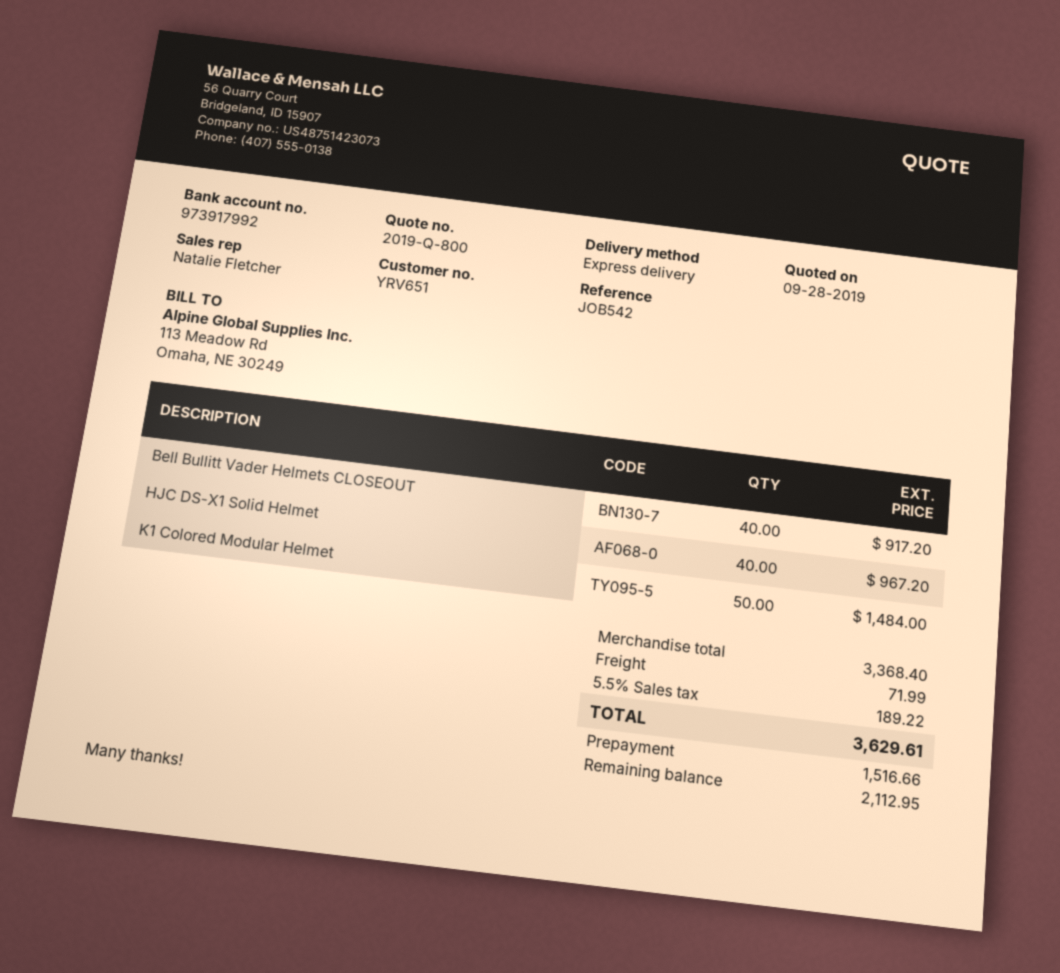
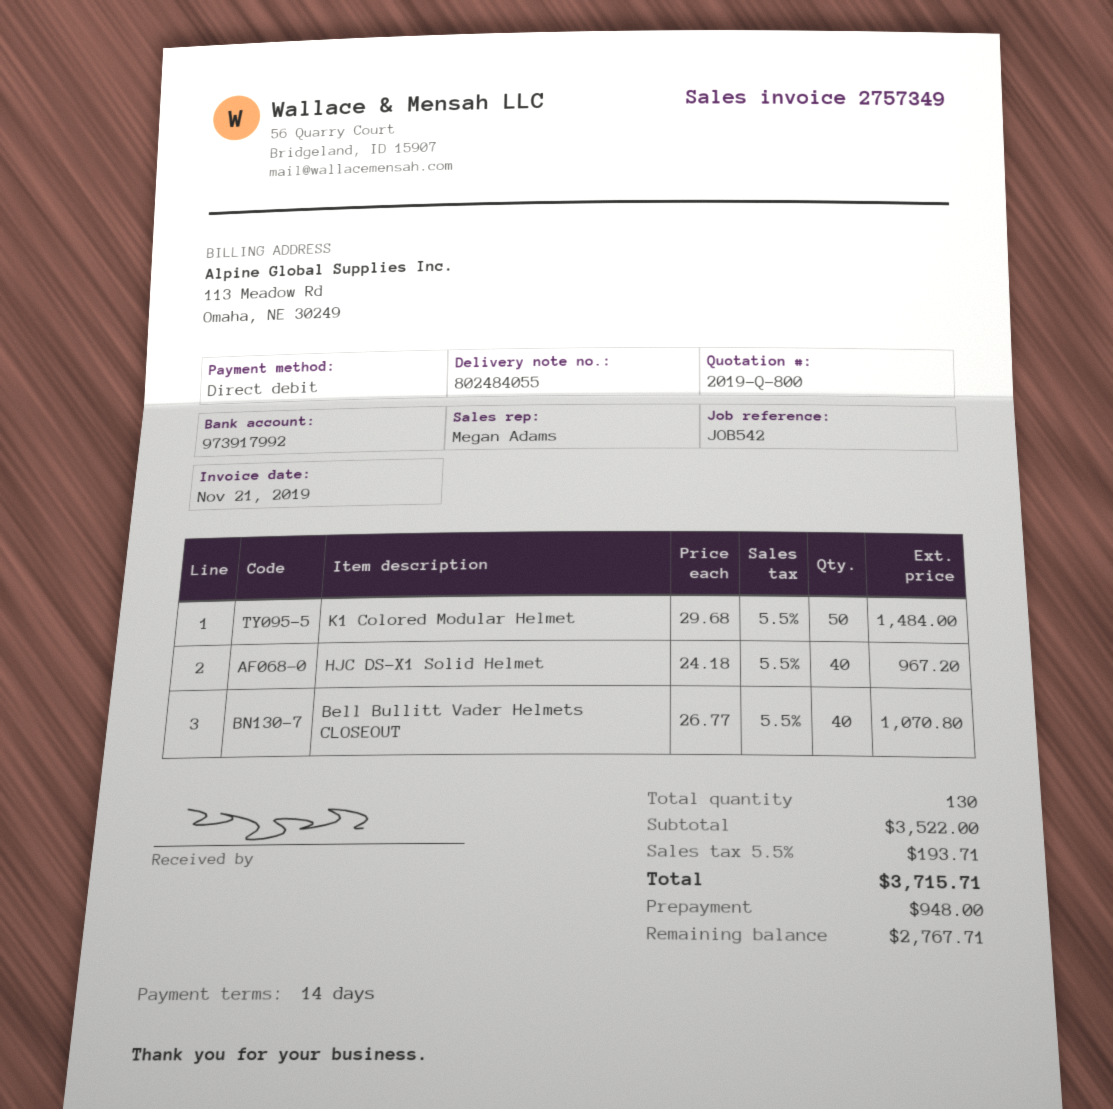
sales rep: Natalie Fletcher -> Megan Adams
Bell Bullitt Vader Helmets CLOSEOUT: 40 for 917.20 -> 40 for 1070.80
subtotal: 3368.40 -> 3522.00
shipping: 71.99 -> none
tax: 5.5% = 189.22 -> 5.5% = 193.71
total: 3629.61 -> 3715.71
deposit: 1516.66 -> 948.00
balance: 2112.95 -> 2767.71

